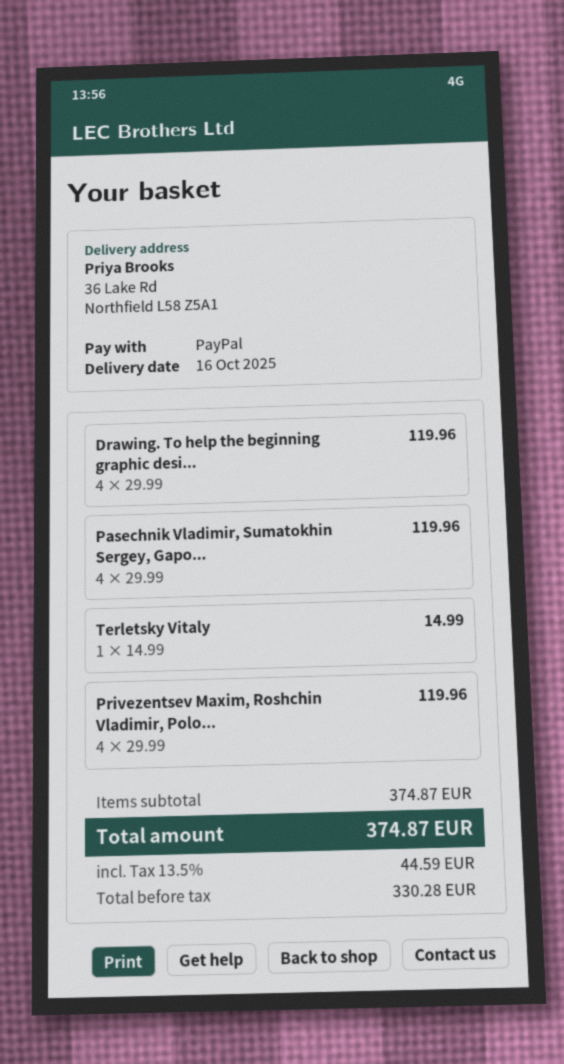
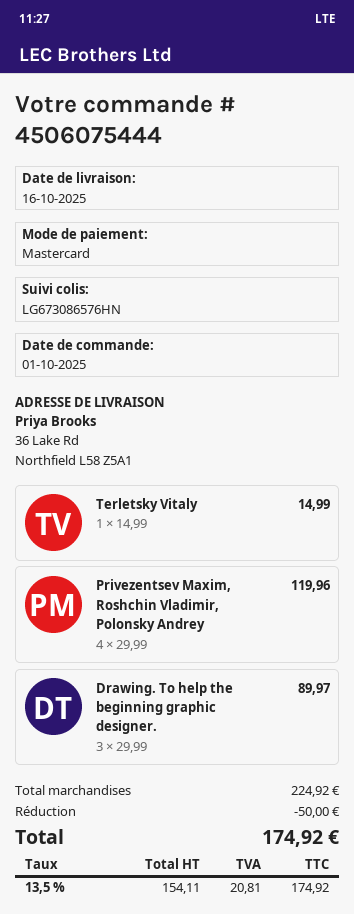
payment method: PayPal -> Mastercard
Drawing. To help the beginning graphic desi...: 4 x 29.99 = 119.96 -> 3 x 29.99 = 89.97
Pasechnik Vladimir, Sumatokhin Sergey, Gapo...: 4 x 29.99 = 119.96 -> none
subtotal: 374.87 -> 224.92
discount: none -> 50.00
net: 330.28 -> 154.11
tax: 13.5% = 44.59 -> 13.5% = 20.81
total: 374.87 -> 174.92

